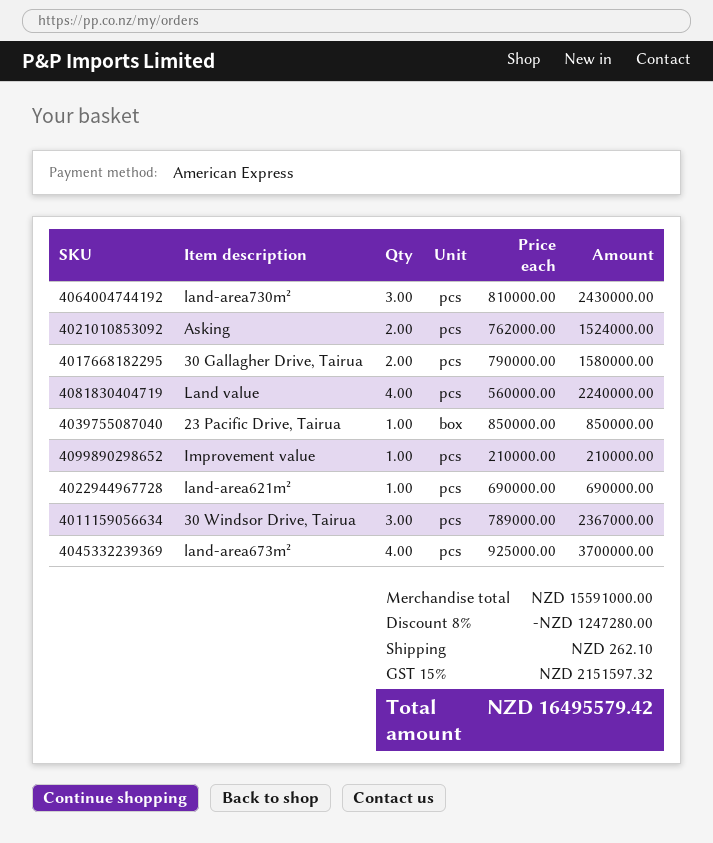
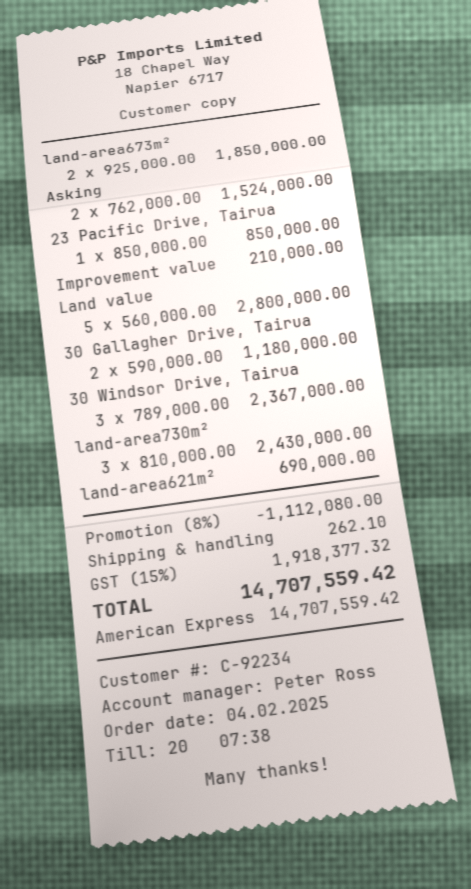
30 Gallagher Drive, Tairua: 2 x 790000.00 = 1580000.00 -> 2 x 590000.00 = 1180000.00
Land value: 4 x 560000.00 = 2240000.00 -> 5 x 560000.00 = 2800000.00
land-area673m²: 4 x 925000.00 = 3700000.00 -> 2 x 925000.00 = 1850000.00
discount: 8% = 1247280.00 -> 8% = 1112080.00
tax: 15% = 2151597.32 -> 15% = 1918377.32
total: 16495579.42 -> 14707559.42

